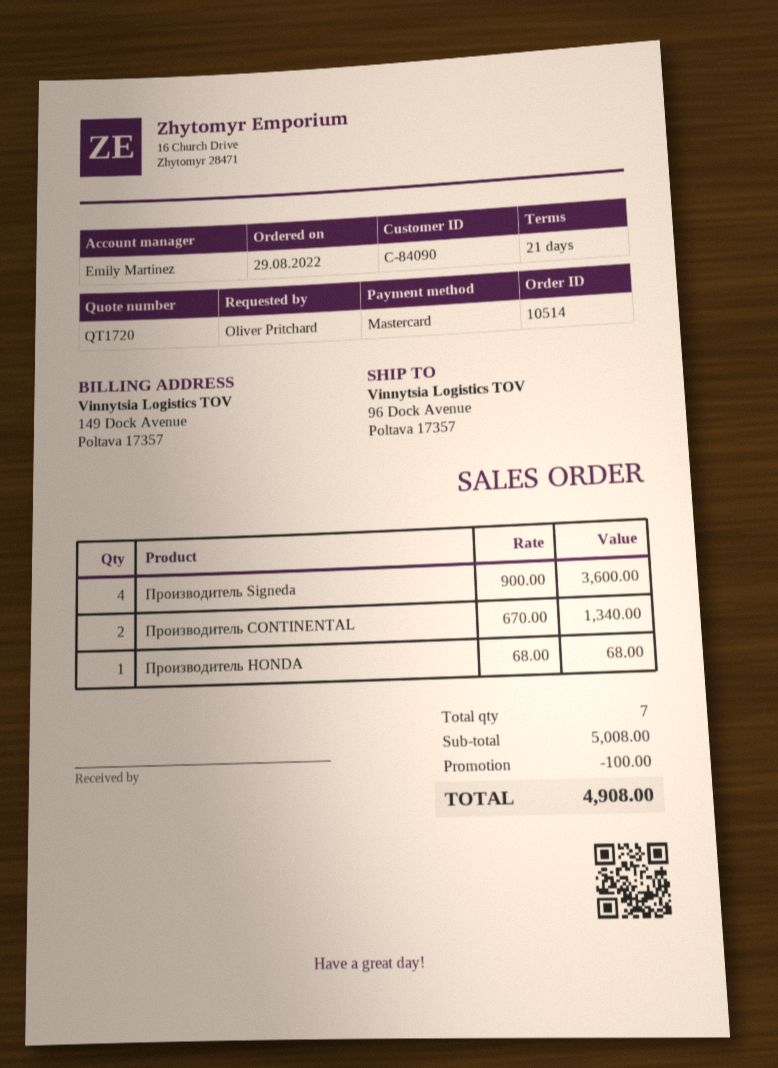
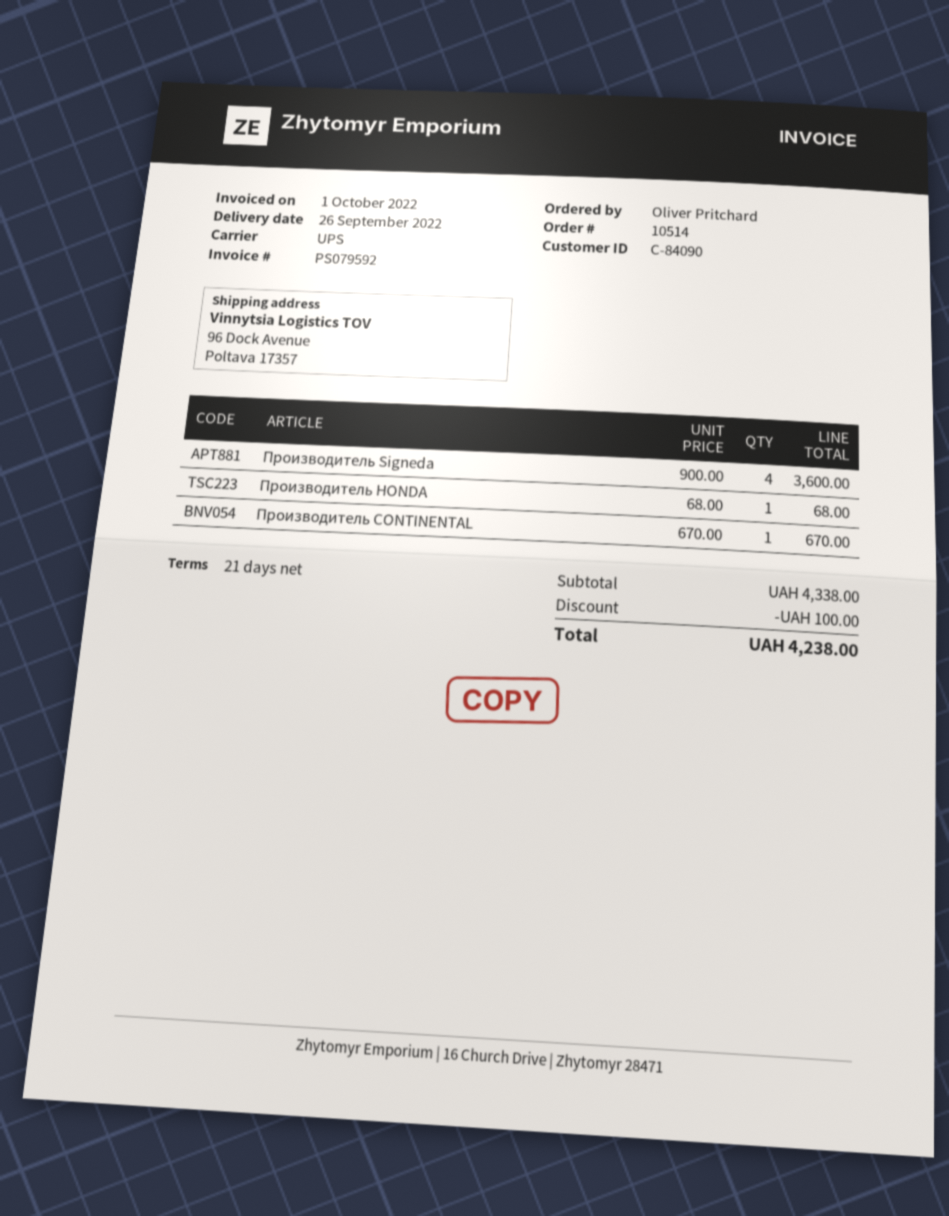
Производитель CONTINENTAL: 2 x 670.00 = 1340.00 -> 1 x 670.00 = 670.00
subtotal: 5008.00 -> 4338.00
total: 4908.00 -> 4238.00

